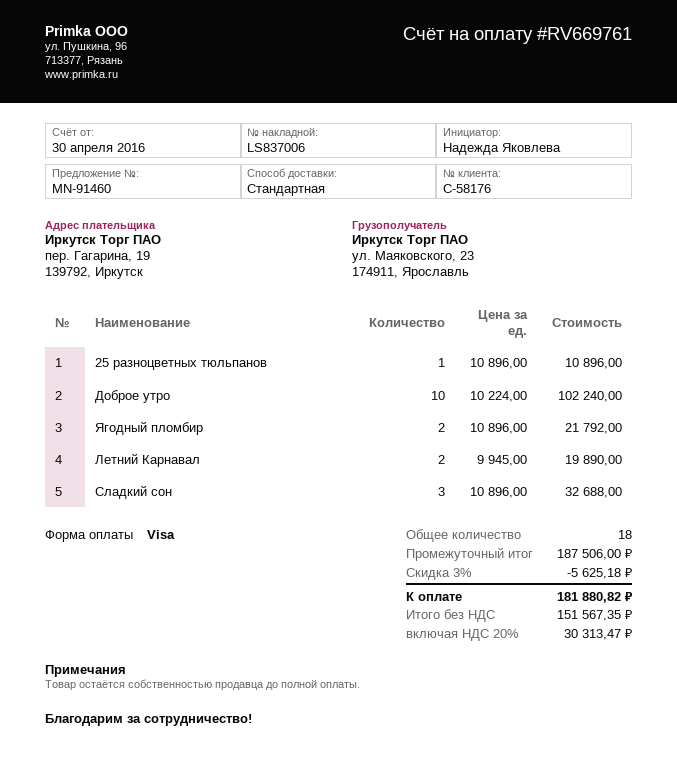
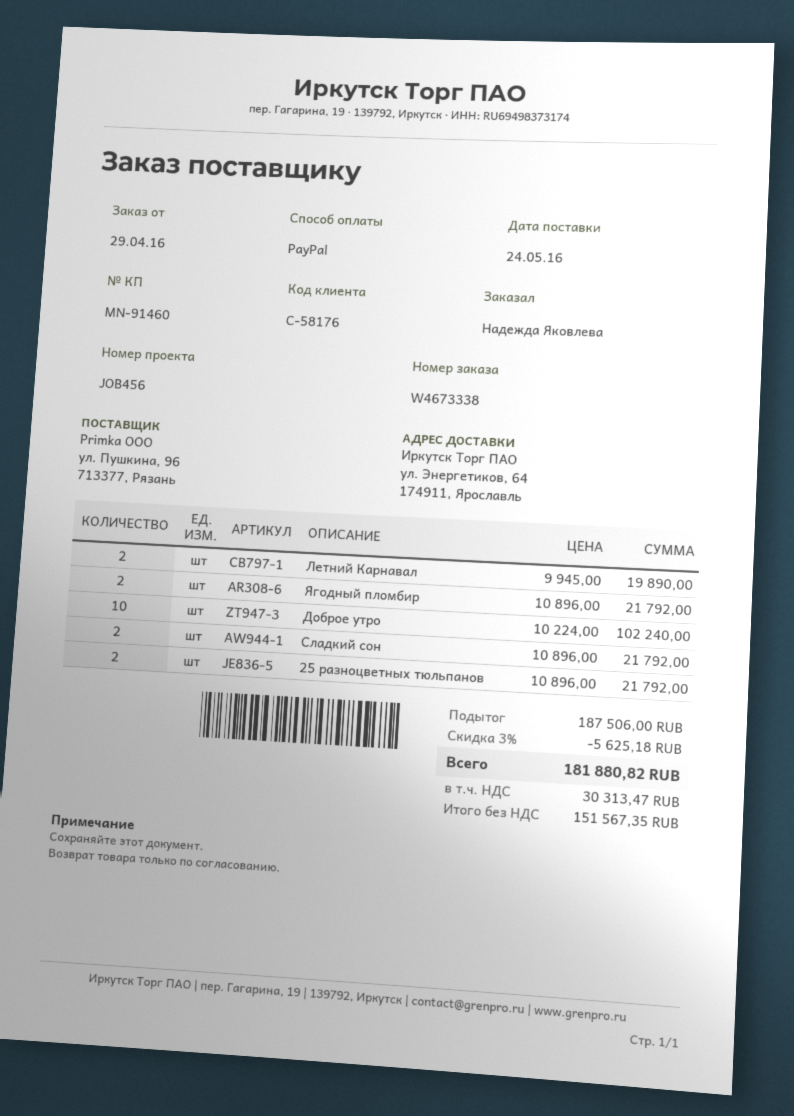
payment method: Visa -> PayPal
ship to: ул. Маяковского, 23, 174911, Ярославль -> ул. Энергетиков, 64, 174911, Ярославль
25 разноцветных тюльпанов: 1 x 10896.00 = 10896.00 -> 2 x 10896.00 = 21792.00
Сладкий сон: 3 x 10896.00 = 32688.00 -> 2 x 10896.00 = 21792.00

